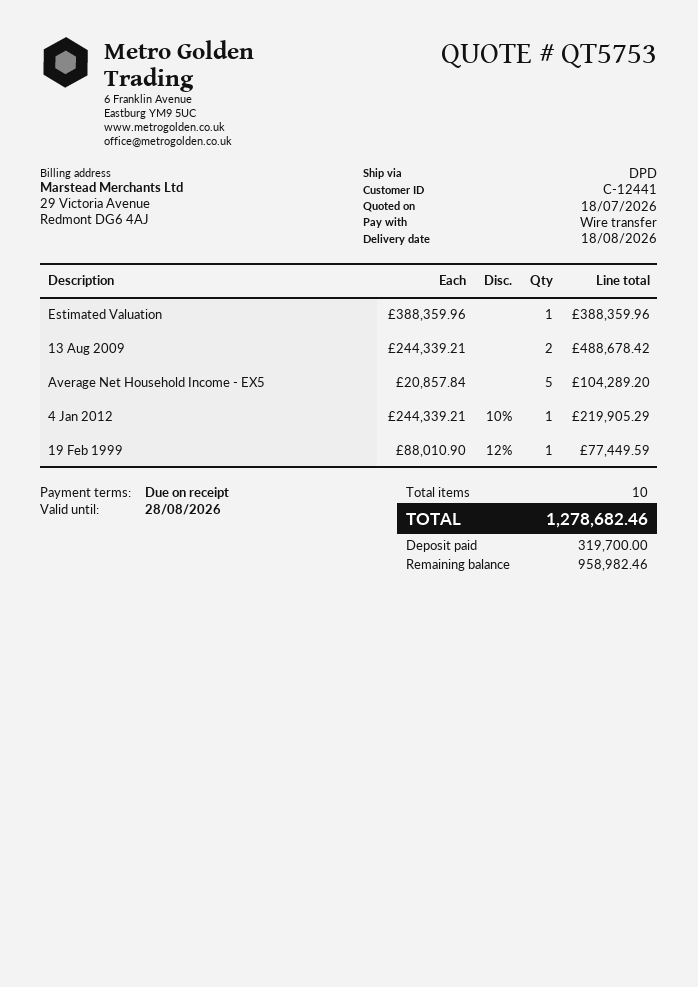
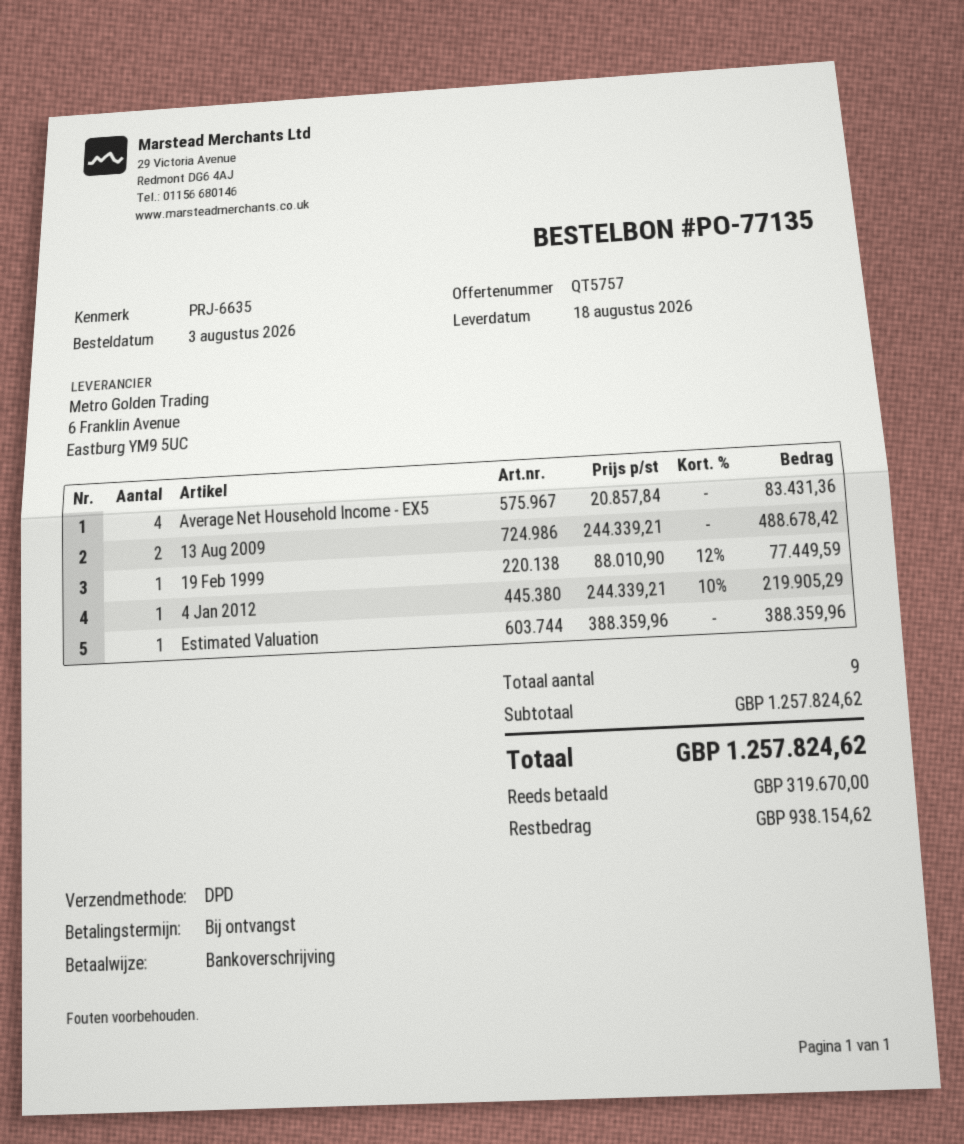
quote number: QT5753 -> QT5757
Average Net Household Income - EX5: 5 x 20857.84 = 104289.20 -> 4 x 20857.84 = 83431.36
total quantity: 10 -> 9
total: 1278682.46 -> 1257824.62
deposit: 319700.00 -> 319670.00
balance: 958982.46 -> 938154.62

